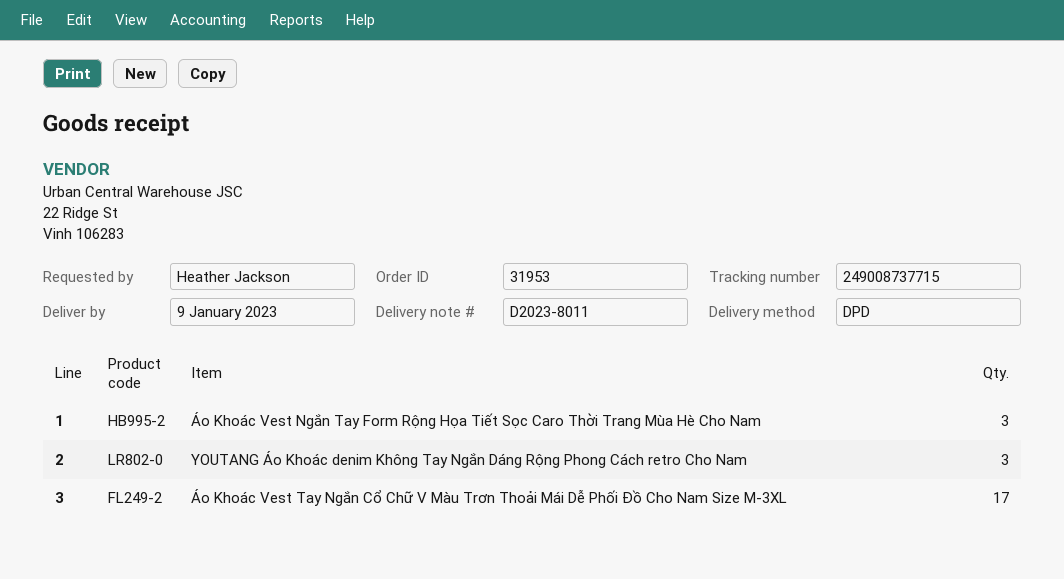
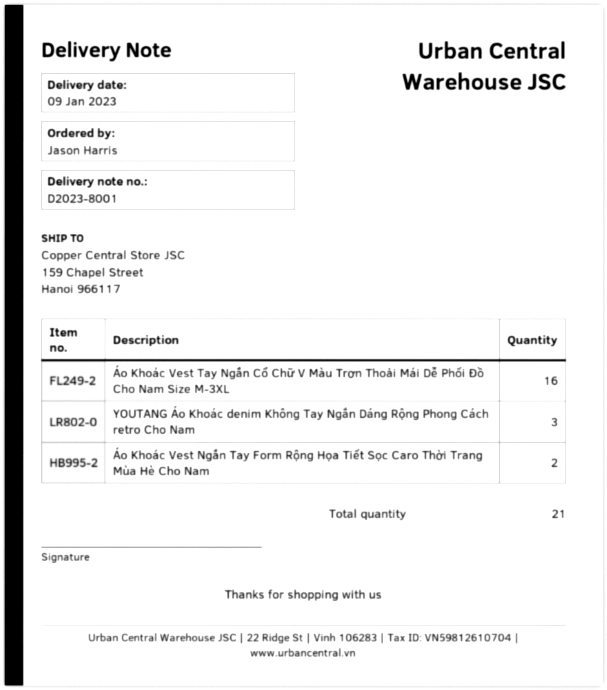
delivery note number: D2023-8011 -> D2023-8001
ordered by: Heather Jackson -> Jason Harris
Áo Khoác Vest Ngắn Tay Form Rộng Họa Tiết Sọc Caro Thời Trang Mùa Hè Cho Nam: 3 -> 2
Áo Khoác Vest Tay Ngắn Cổ Chữ V Màu Trơn Thoải Mái Dễ Phối Đồ Cho Nam Size M-3XL: 17 -> 16

